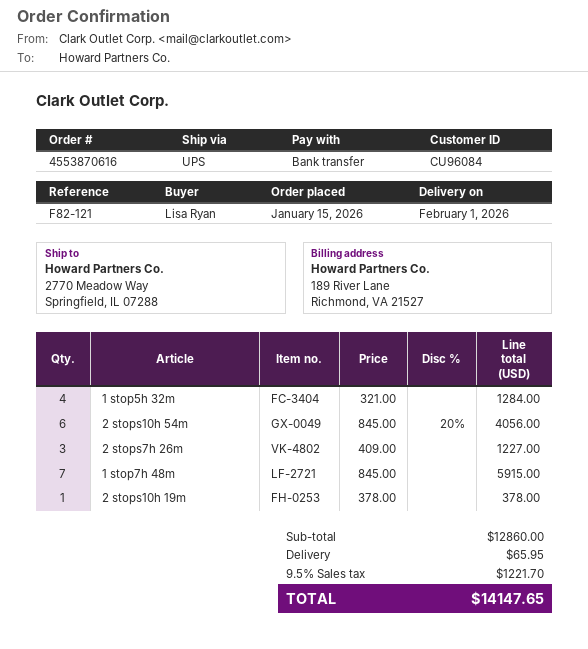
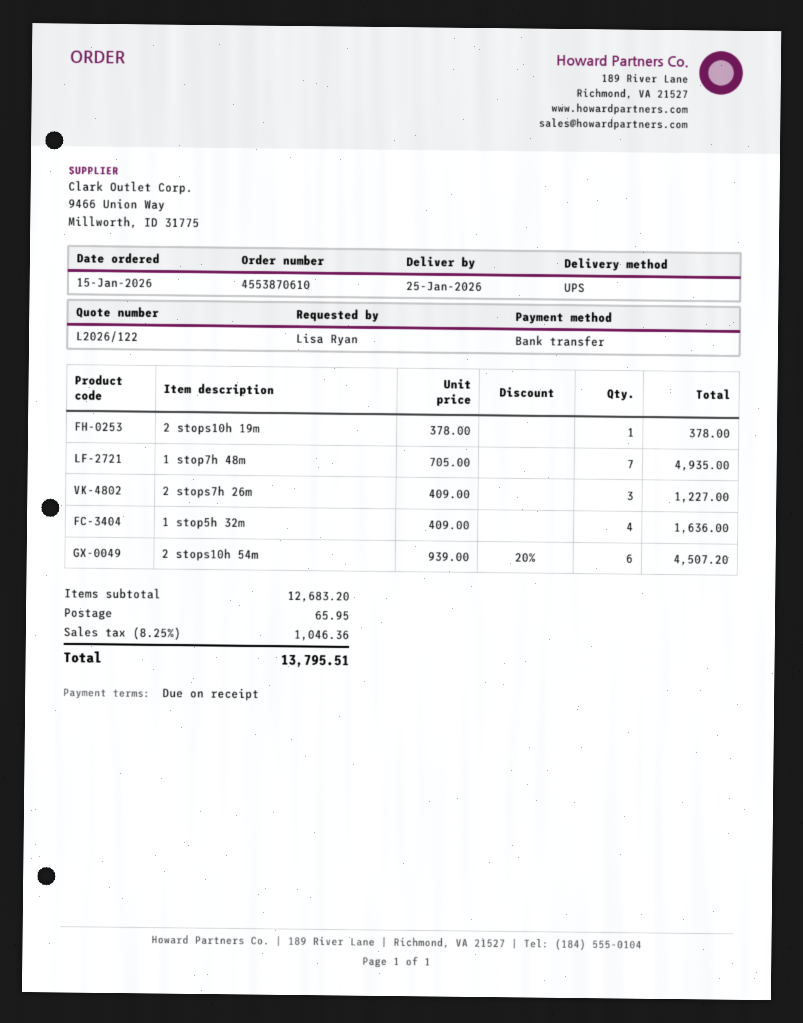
order number: 4553870616 -> 4553870610
delivery date: 2026-02-01 -> 2026-01-25
1 stop5h 32m: 4 x 321.00 = 1284.00 -> 4 x 409.00 = 1636.00
2 stops10h 54m: 6 x 845.00 - 20% = 4056.00 -> 6 x 939.00 - 20% = 4507.20
1 stop7h 48m: 7 x 845.00 = 5915.00 -> 7 x 705.00 = 4935.00
subtotal: 12860.00 -> 12683.20
tax: 9.5% = 1221.70 -> 8.25% = 1046.36
total: 14147.65 -> 13795.51

